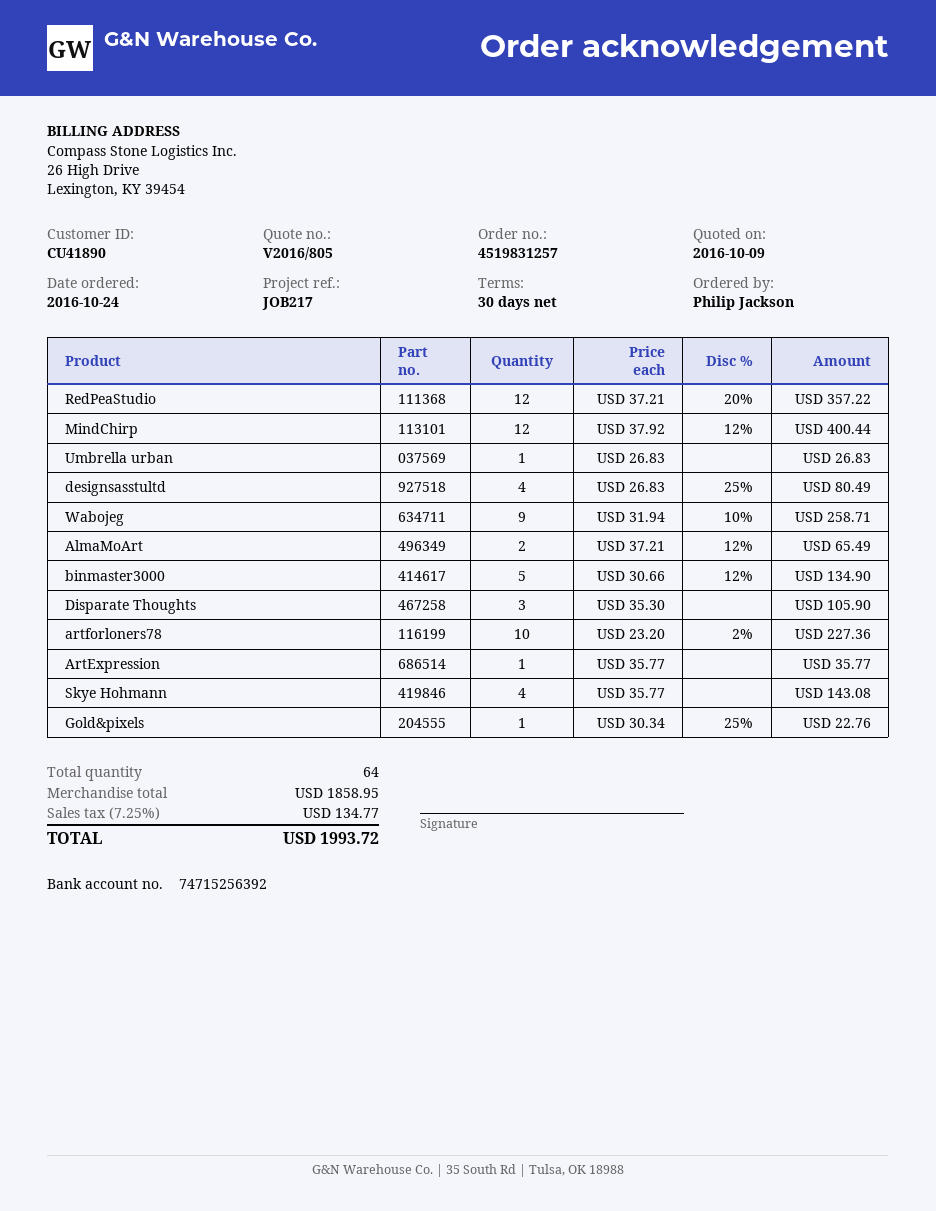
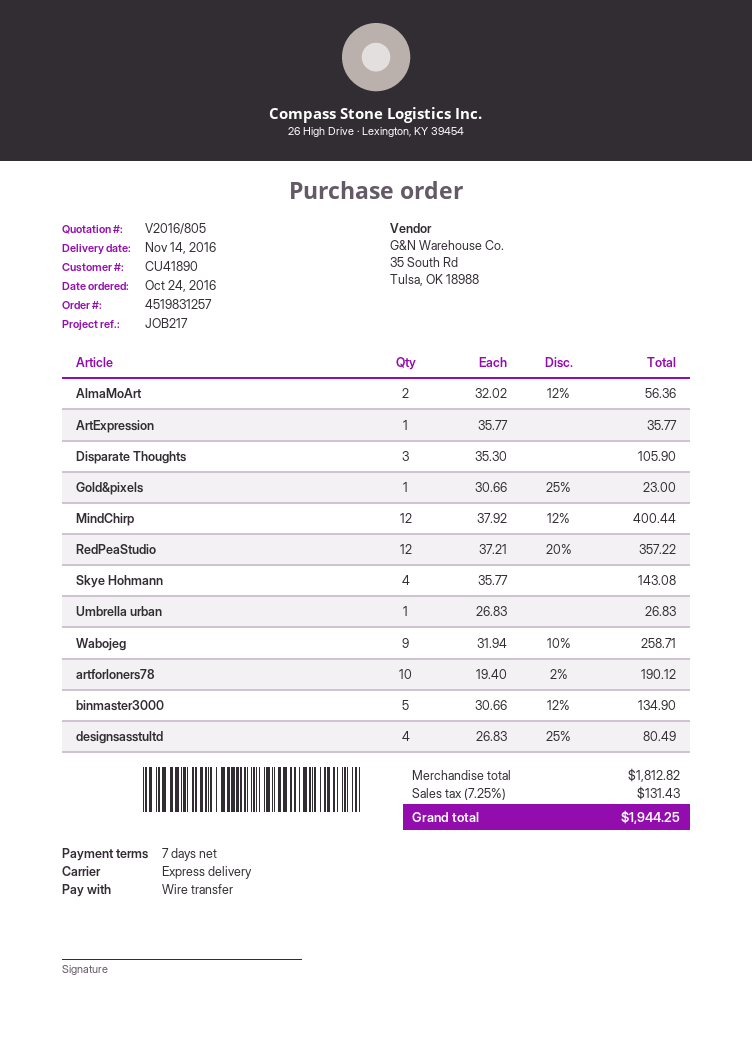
payment terms: 30 days -> 7 days
AlmaMoArt: 2 x 37.21 - 12% = 65.49 -> 2 x 32.02 - 12% = 56.36
artforloners78: 10 x 23.20 - 2% = 227.36 -> 10 x 19.40 - 2% = 190.12
Gold&pixels: 1 x 30.34 - 25% = 22.76 -> 1 x 30.66 - 25% = 23.00
subtotal: 1858.95 -> 1812.82
tax: 7.25% = 134.77 -> 7.25% = 131.43
total: 1993.72 -> 1944.25

